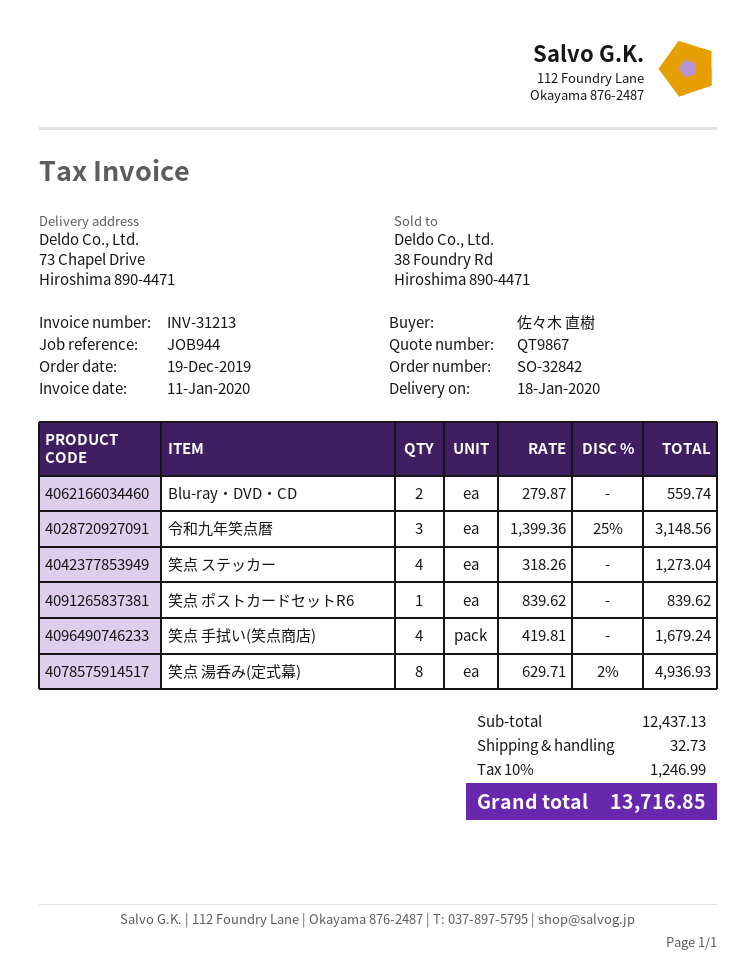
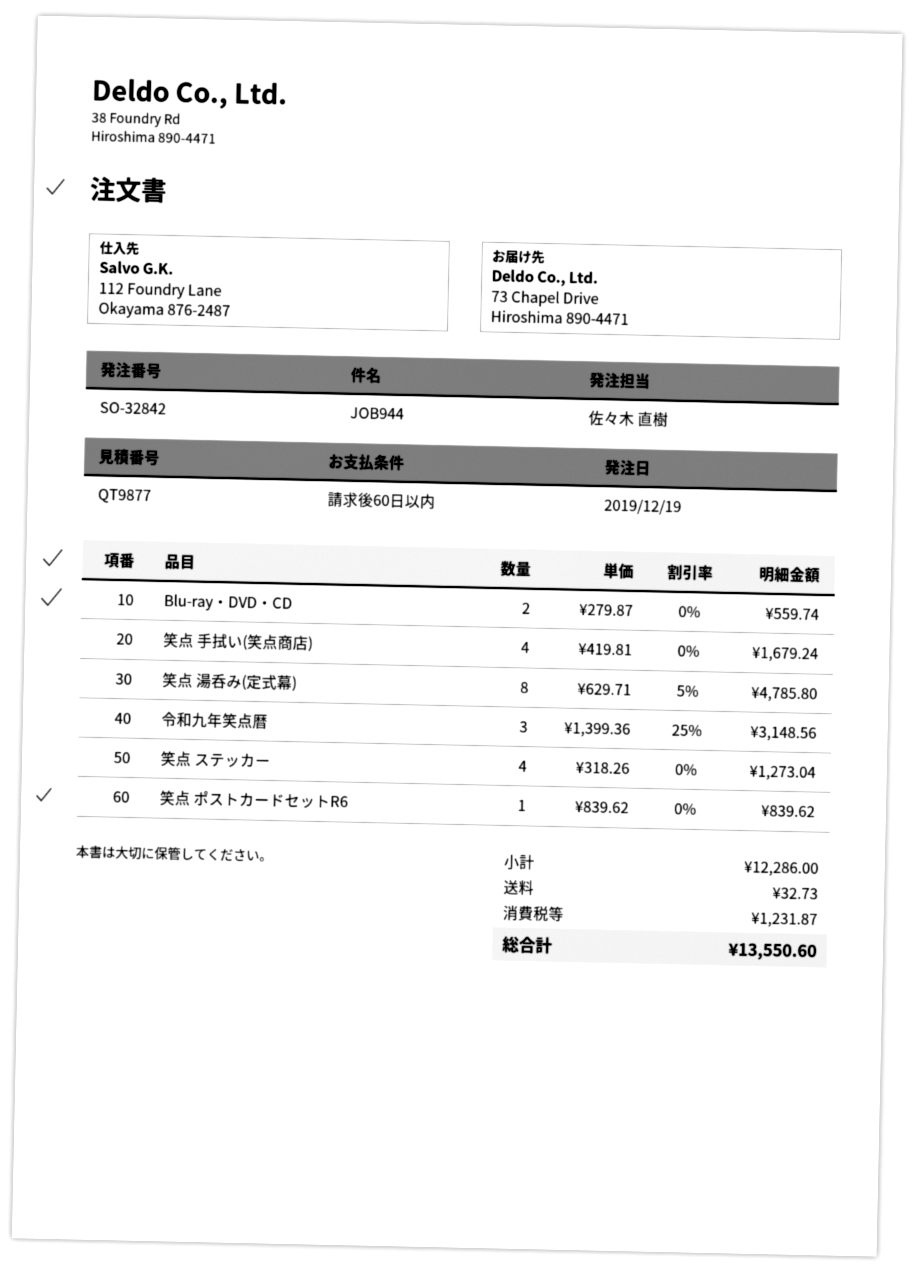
quote number: QT9867 -> QT9877
笑点 湯呑み(定式幕): 8 x 629.71 - 2% = 4936.93 -> 8 x 629.71 - 5% = 4785.80
subtotal: 12437.13 -> 12286.00
tax: 1246.99 -> 1231.87
total: 13716.85 -> 13550.60

